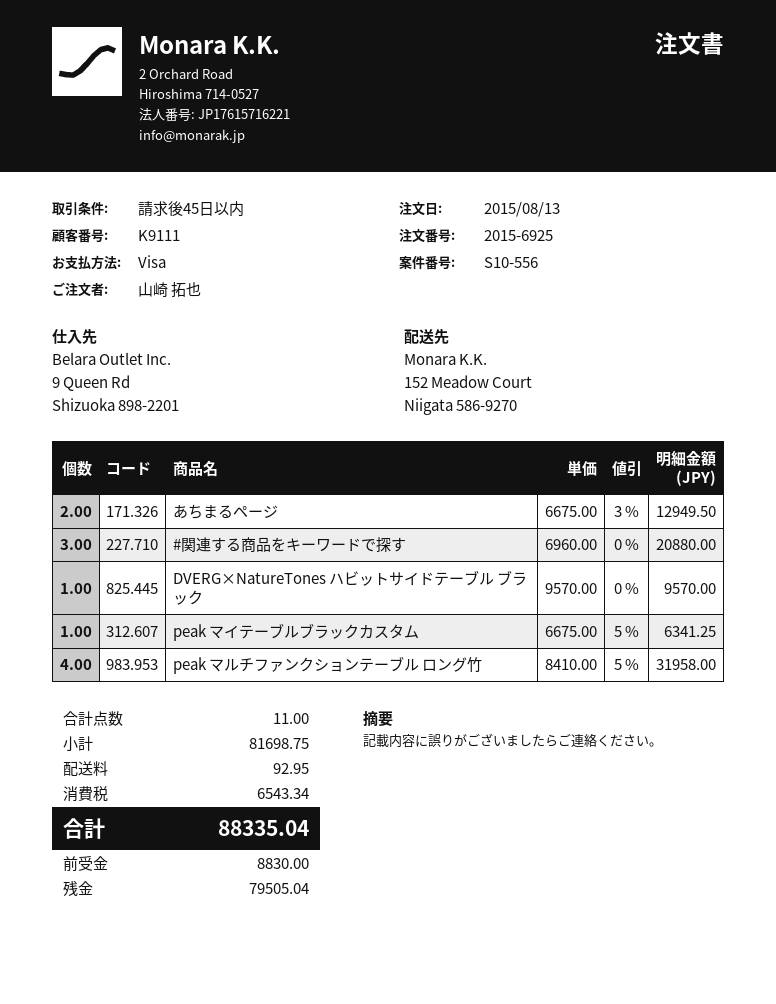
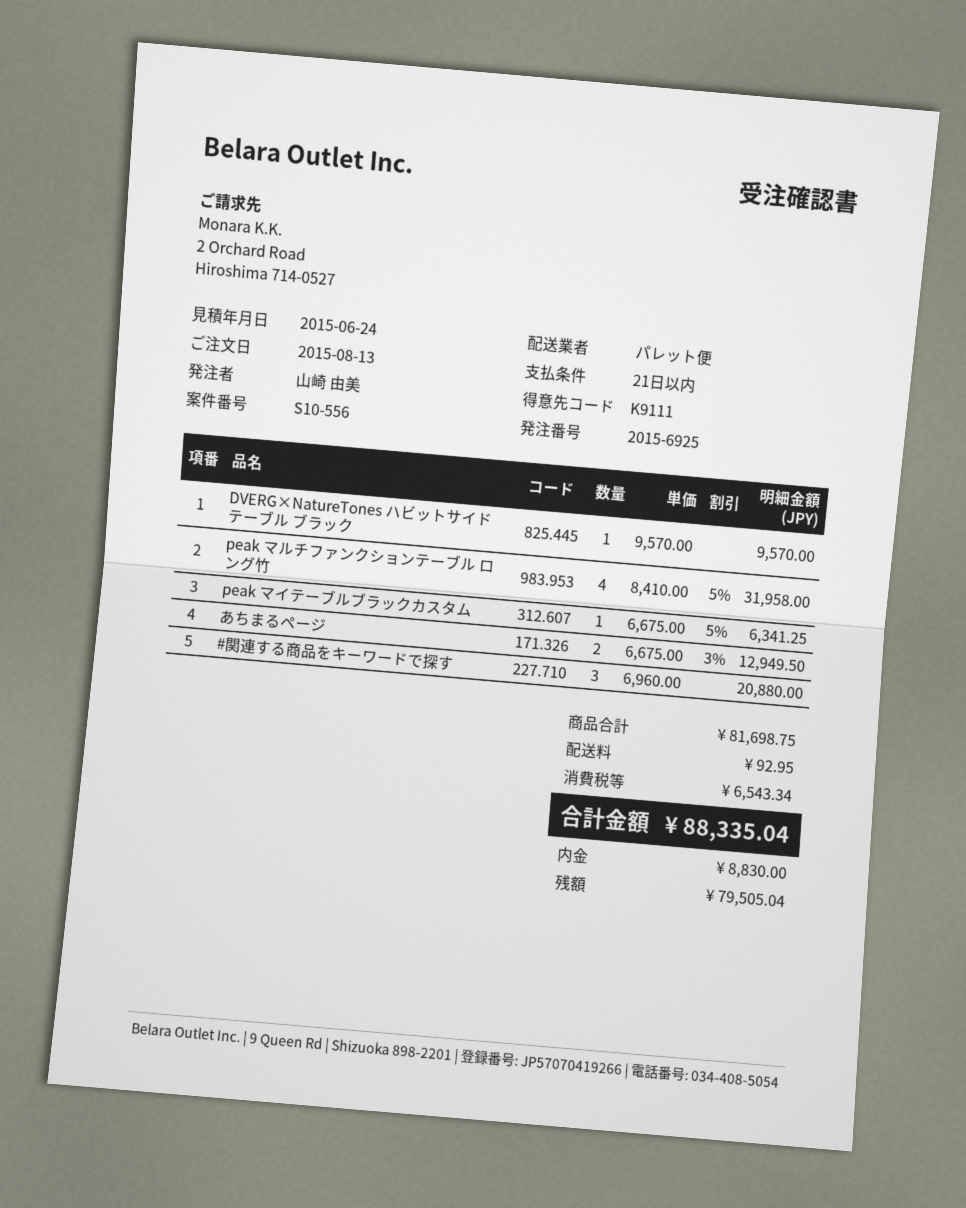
payment terms: 45 days -> 21 days
ordered by: 山崎 拓也 -> 山崎 由美

